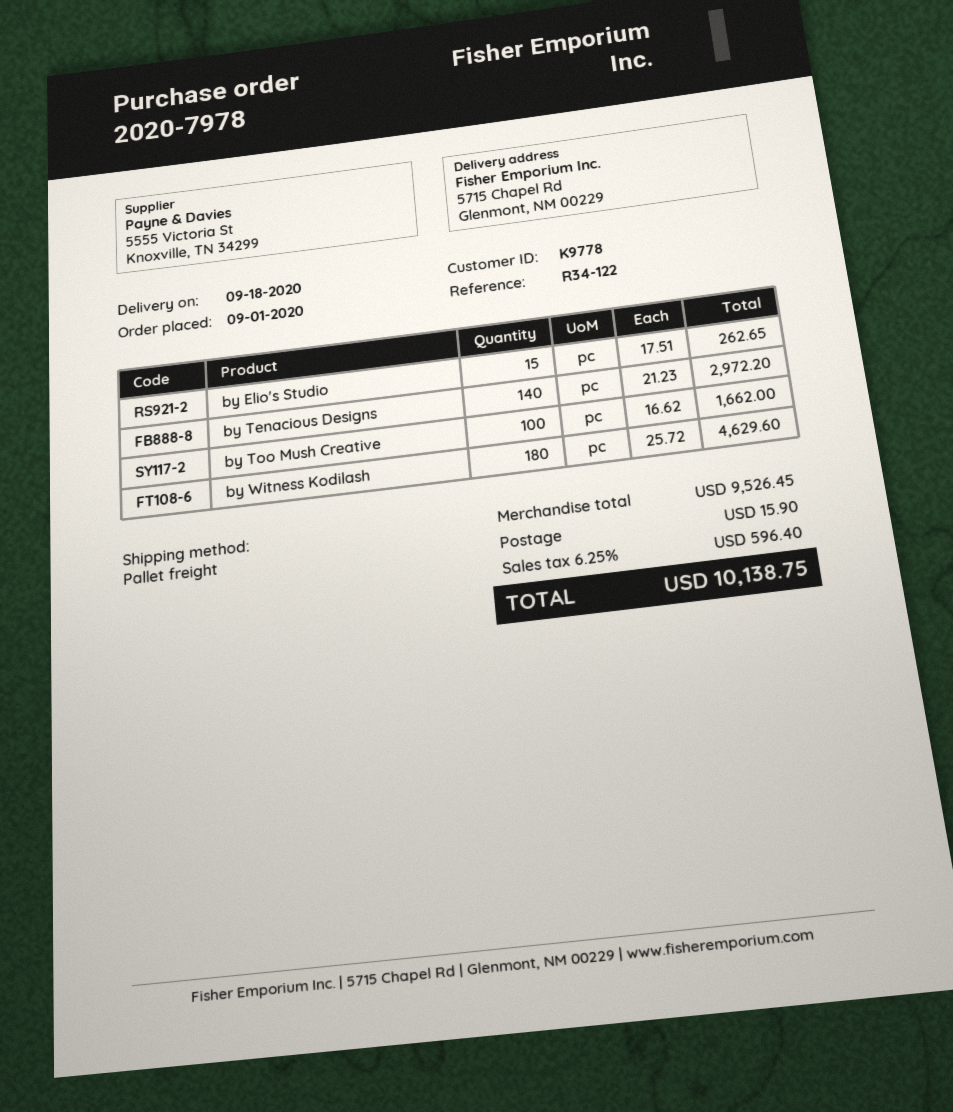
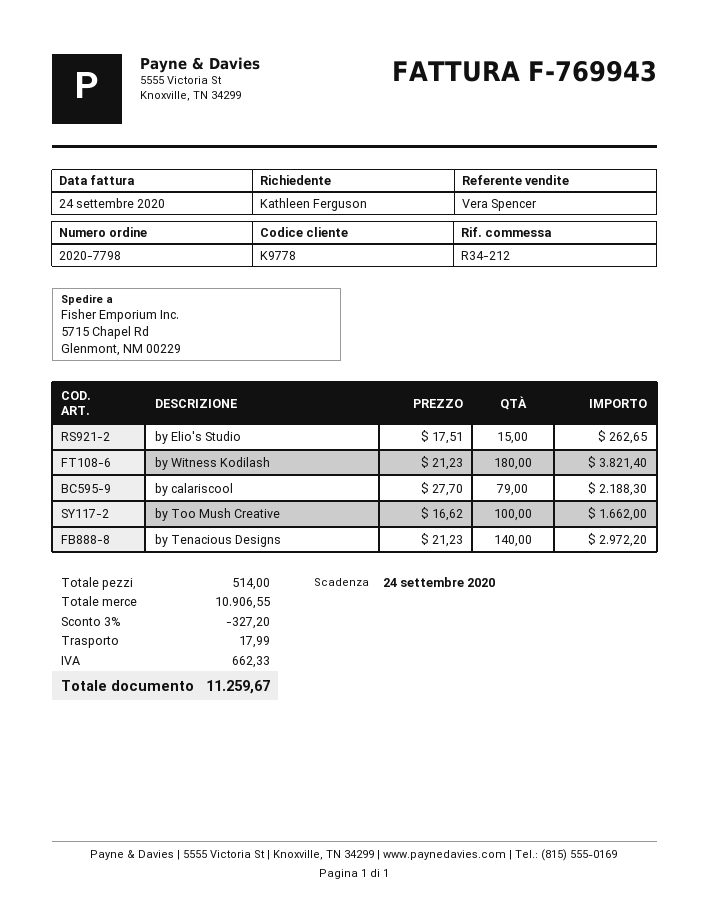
order number: 2020-7978 -> 2020-7798
reference: R34-122 -> R34-212
by Witness Kodilash: 180 x 25.72 = 4629.60 -> 180 x 21.23 = 3821.40
by calariscool: none -> 79 x 27.70 = 2188.30
subtotal: 9526.45 -> 10906.55
discount: none -> 3% = 327.20
shipping: 15.90 -> 17.99
tax: 596.40 -> 662.33
total: 10138.75 -> 11259.67

